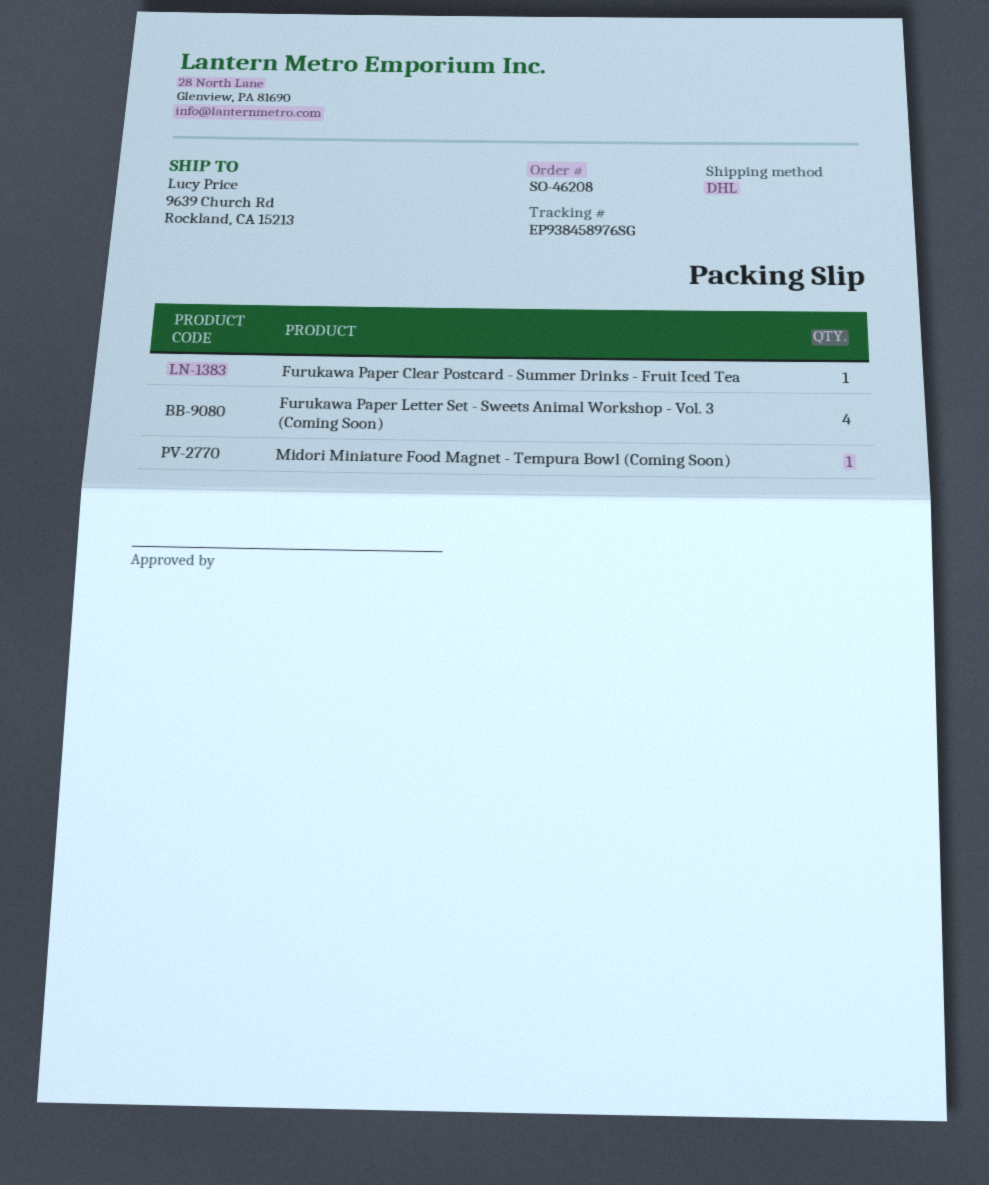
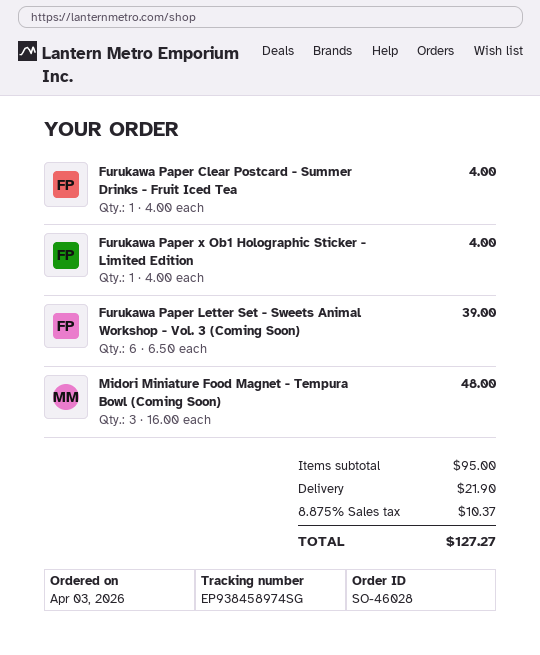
order number: SO-46208 -> SO-46028
tracking number: EP938458976SG -> EP938458974SG
Furukawa Paper Letter Set - Sweets Animal Workshop - Vol. 3 (Coming Soon): 4 -> 6
Midori Miniature Food Magnet - Tempura Bowl (Coming Soon): 1 -> 3
Furukawa Paper x Ob1 Holographic Sticker - Limited Edition: none -> 1

